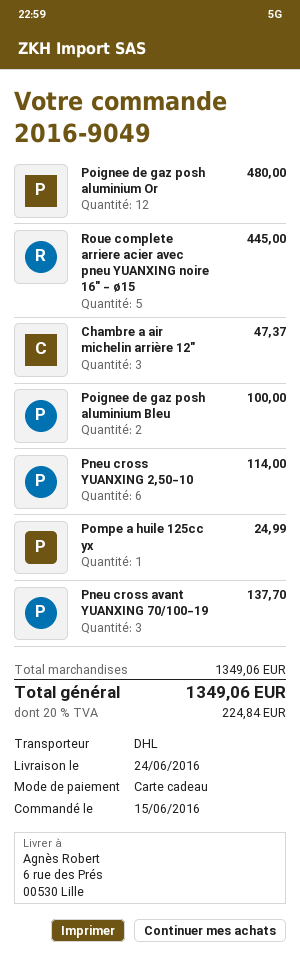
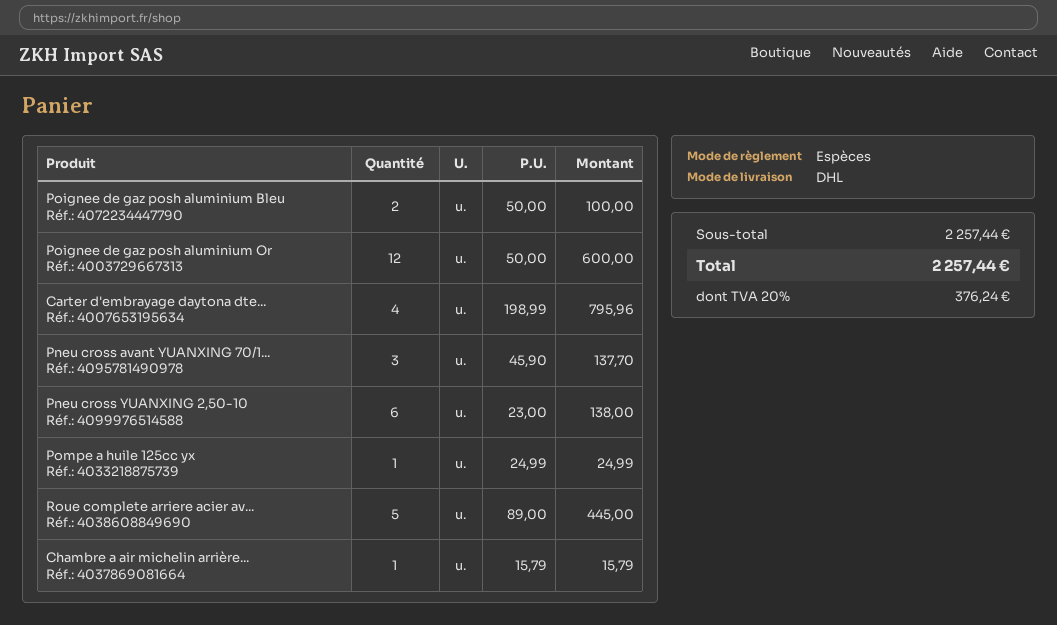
payment method: gift card -> cash
Poignee de gaz posh aluminium Or: 12 for 480.00 -> 12 for 600.00
Chambre a air michelin arrière 12": 3 for 47.37 -> 1 for 15.79
Pneu cross YUANXING 2,50-10: 6 for 114.00 -> 6 for 138.00
Carter d'embrayage daytona dte...: none -> 4 for 795.96
subtotal: 1349.06 -> 2257.44
tax: 20% = 224.84 -> 20% = 376.24
total: 1349.06 -> 2257.44

